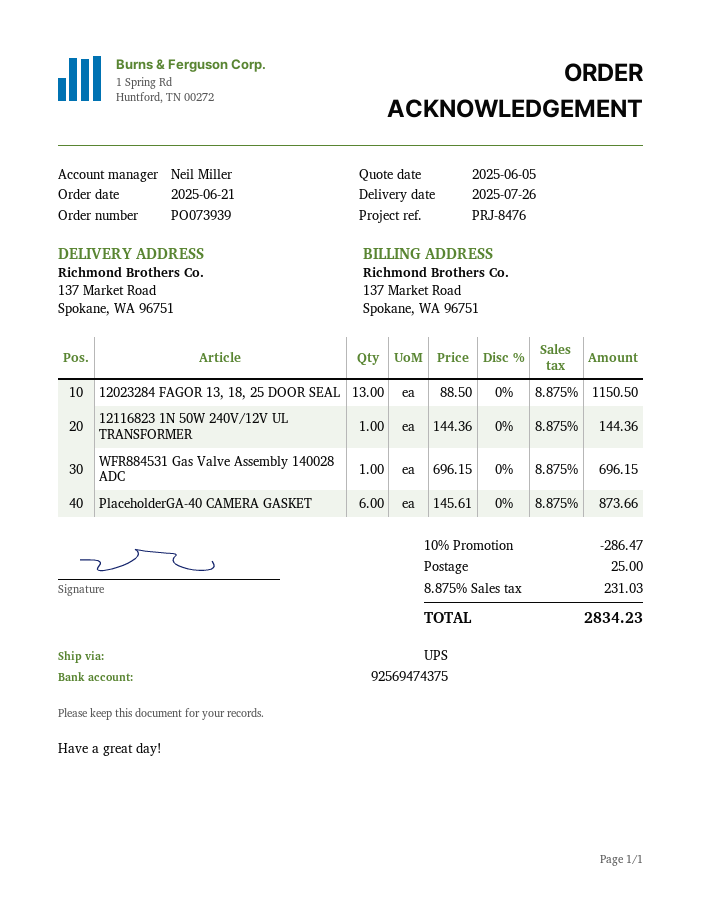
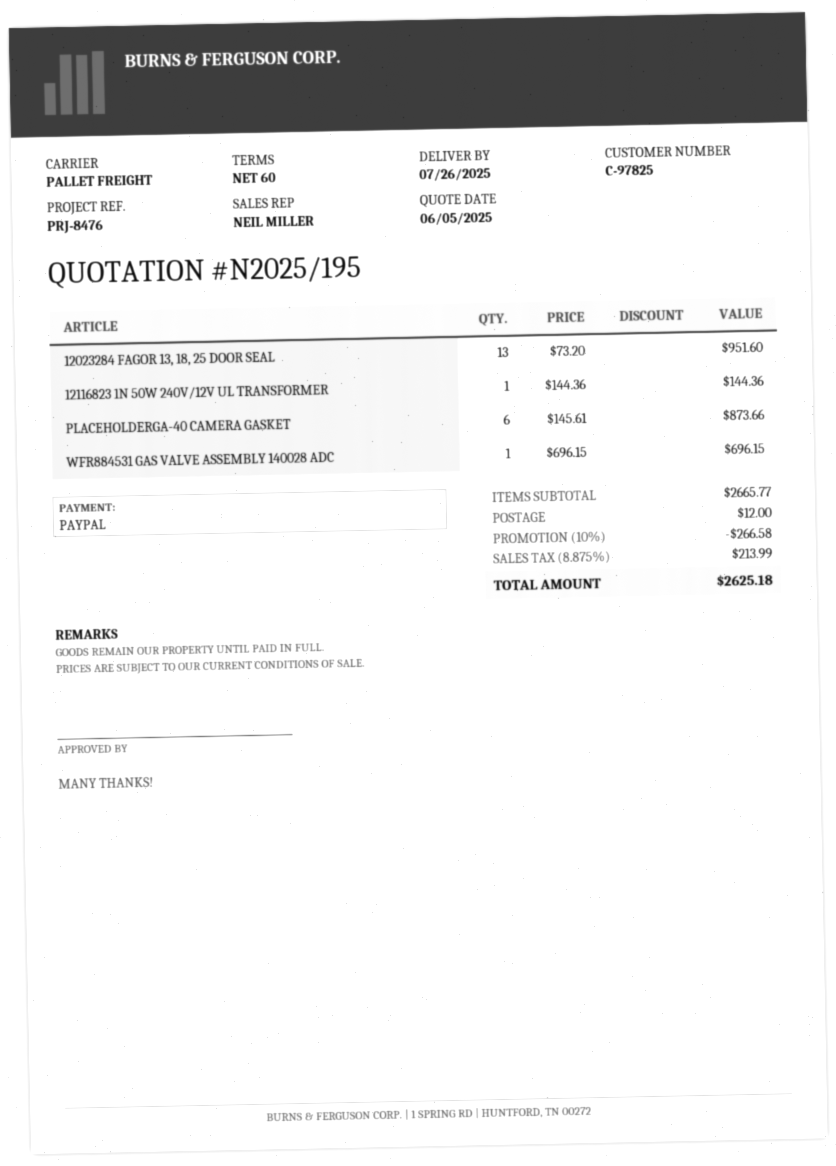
shipping method: UPS -> pallet freight
12023284 FAGOR 13, 18, 25 DOOR SEAL: 13 x 88.50 = 1150.50 -> 13 x 73.20 = 951.60
discount: 10% = 286.47 -> 10% = 266.58
shipping: 25.00 -> 12.00
tax: 8.875% = 231.03 -> 8.875% = 213.99
total: 2834.23 -> 2625.18

